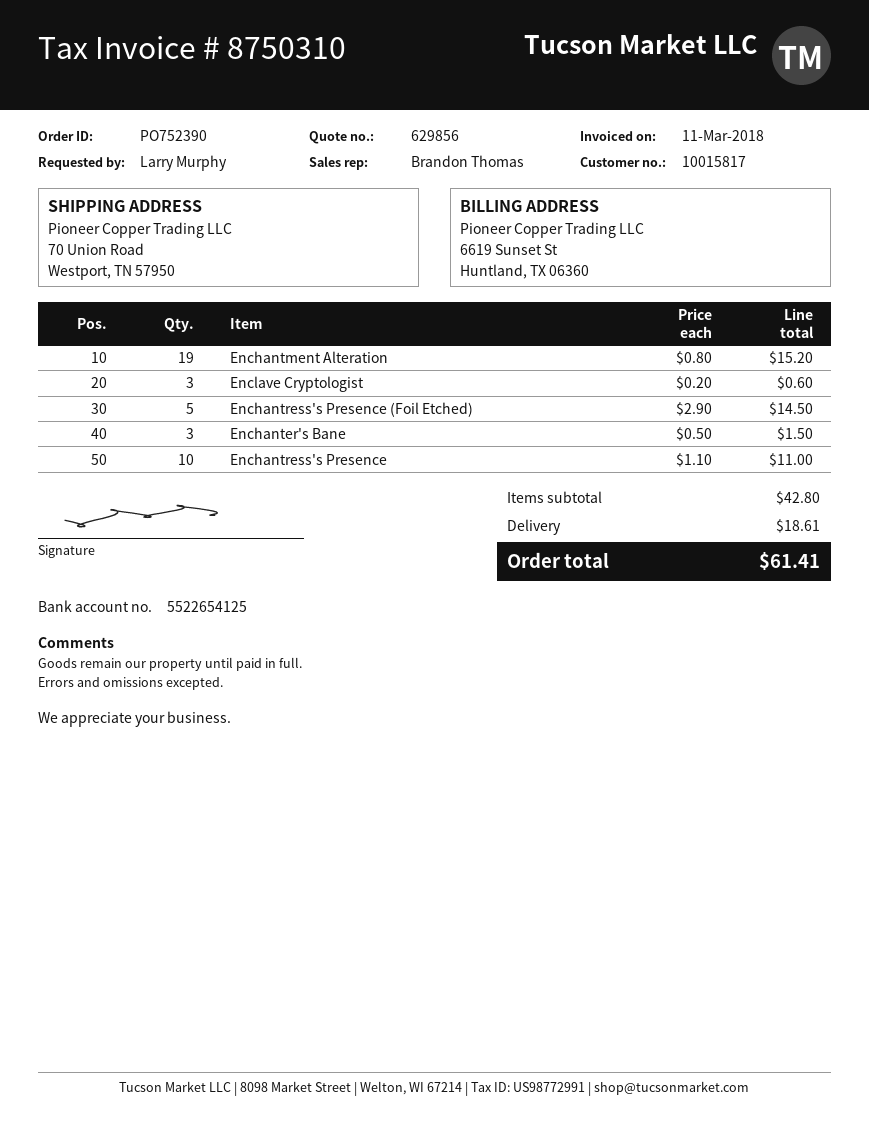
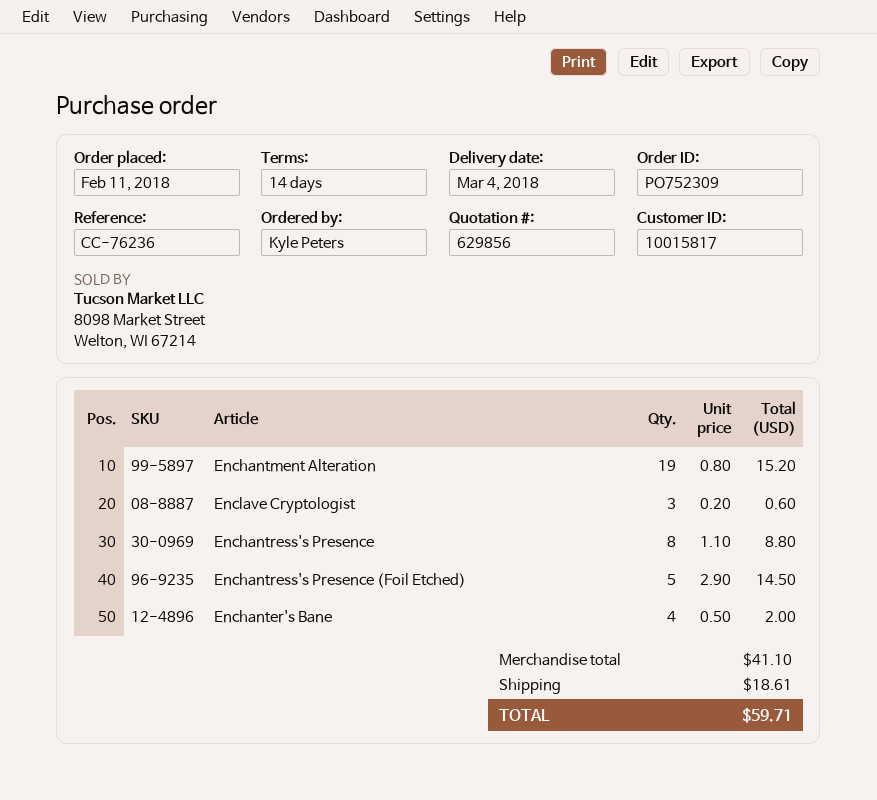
order number: PO752390 -> PO752309
ordered by: Larry Murphy -> Kyle Peters
Enchanter's Bane: 3 x 0.50 = 1.50 -> 4 x 0.50 = 2.00
Enchantress's Presence: 10 x 1.10 = 11.00 -> 8 x 1.10 = 8.80
subtotal: 42.80 -> 41.10
total: 61.41 -> 59.71

